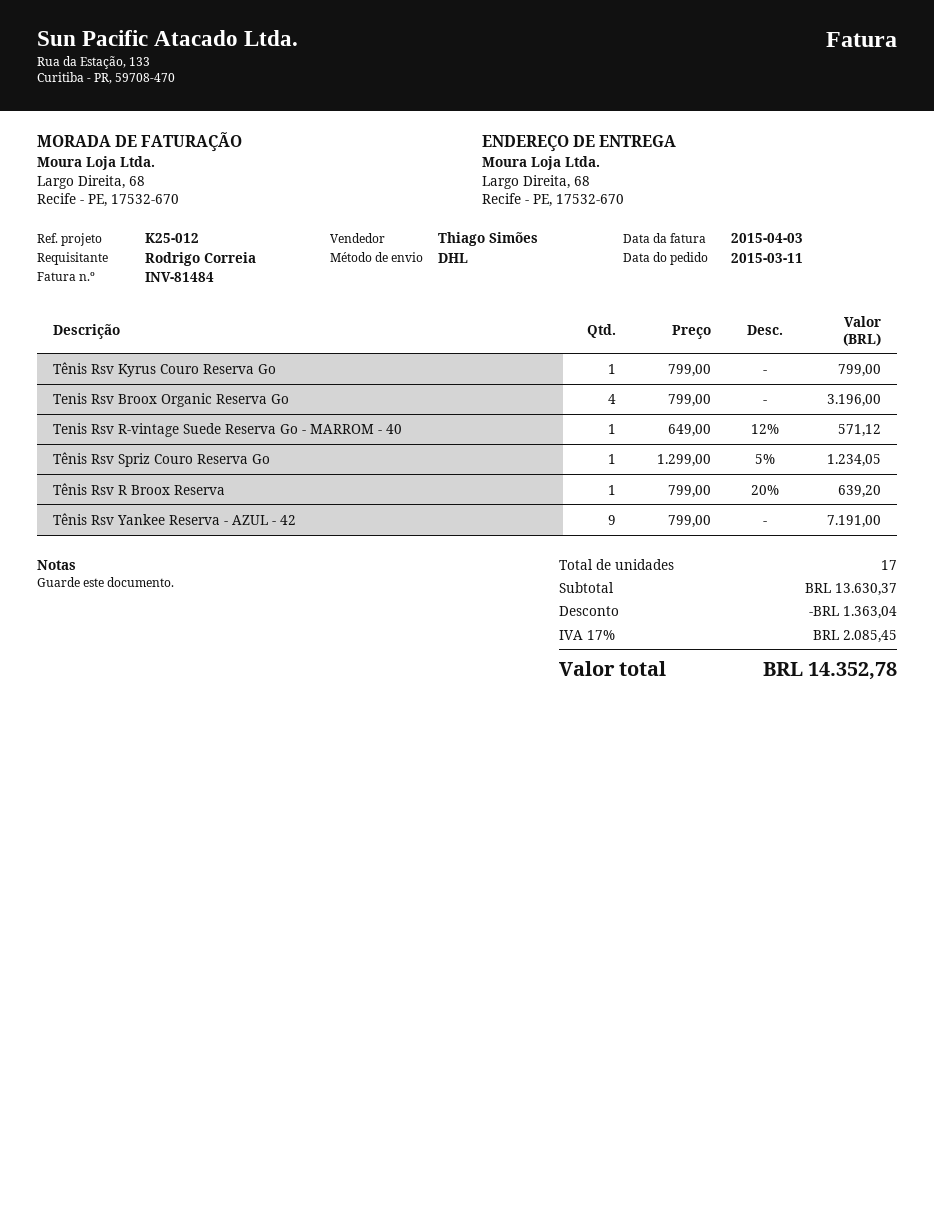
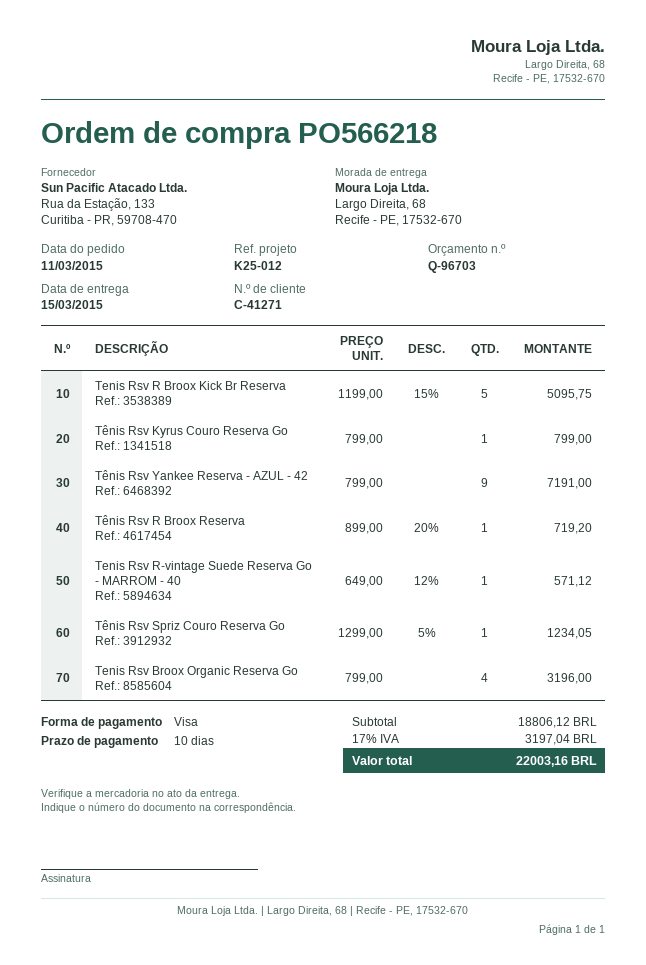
Tênis Rsv R Broox Reserva: 1 x 799.00 - 20% = 639.20 -> 1 x 899.00 - 20% = 719.20
Tenis Rsv R Broox Kick Br Reserva: none -> 5 x 1199.00 - 15% = 5095.75
subtotal: 13630.37 -> 18806.12
discount: 1363.04 -> none
tax: 17% = 2085.45 -> 17% = 3197.04
total: 14352.78 -> 22003.16

